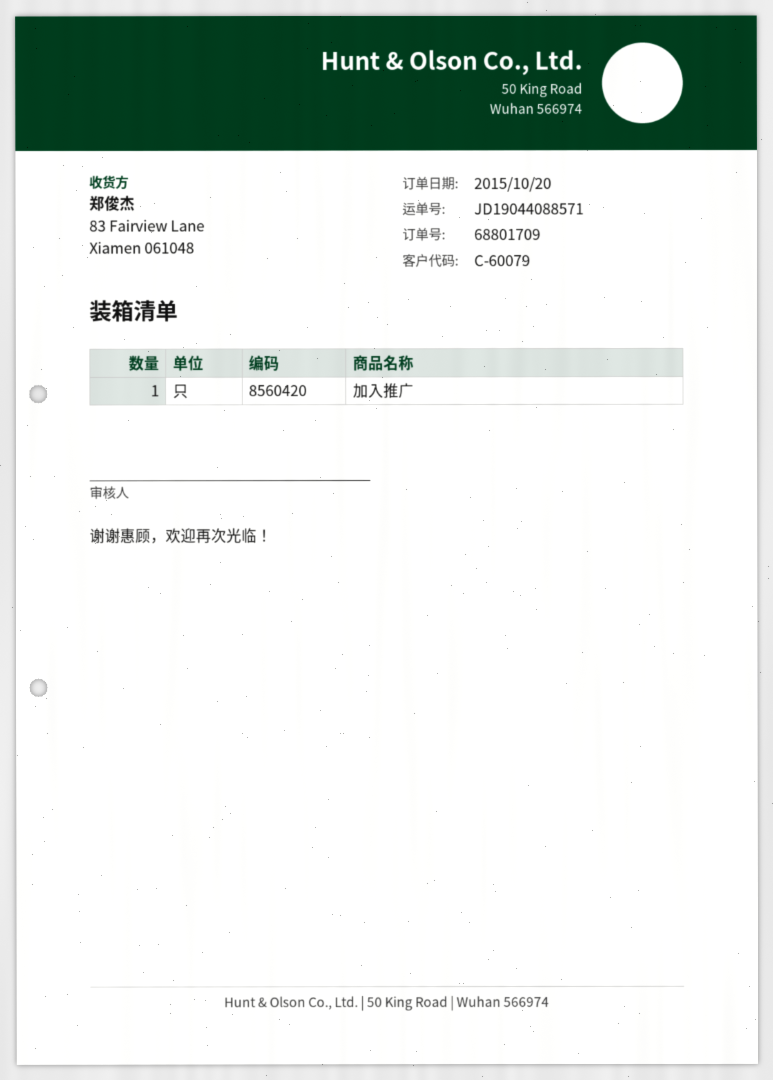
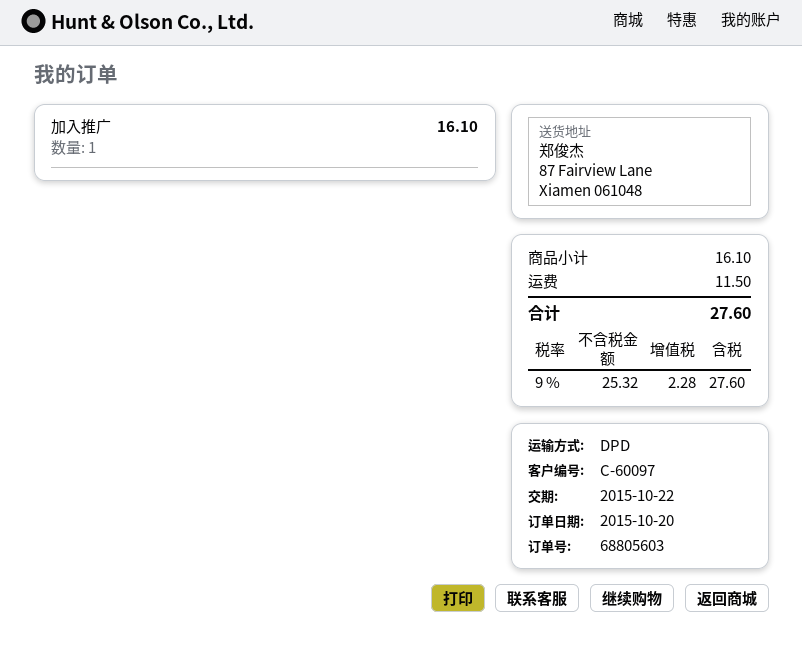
order number: 68801709 -> 68805603
customer number: C-60079 -> C-60097
ship to: 83 Fairview Lane, Xiamen 061048 -> 87 Fairview Lane, Xiamen 061048

